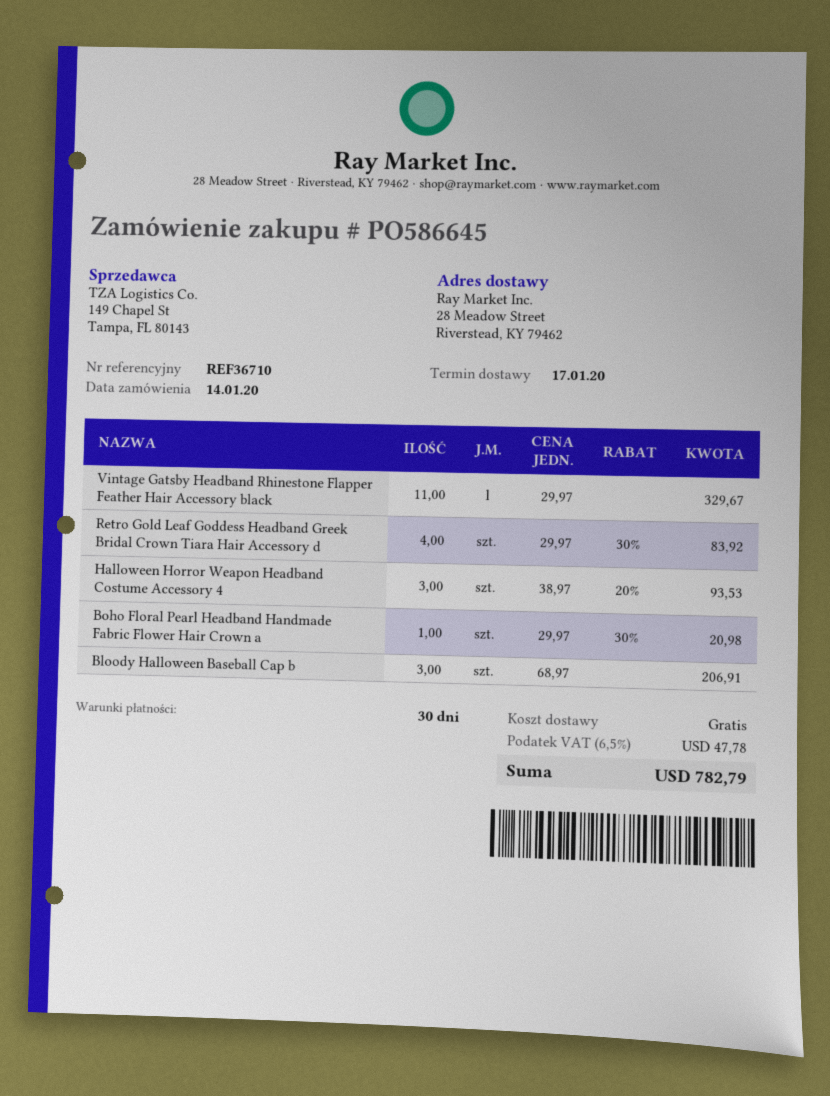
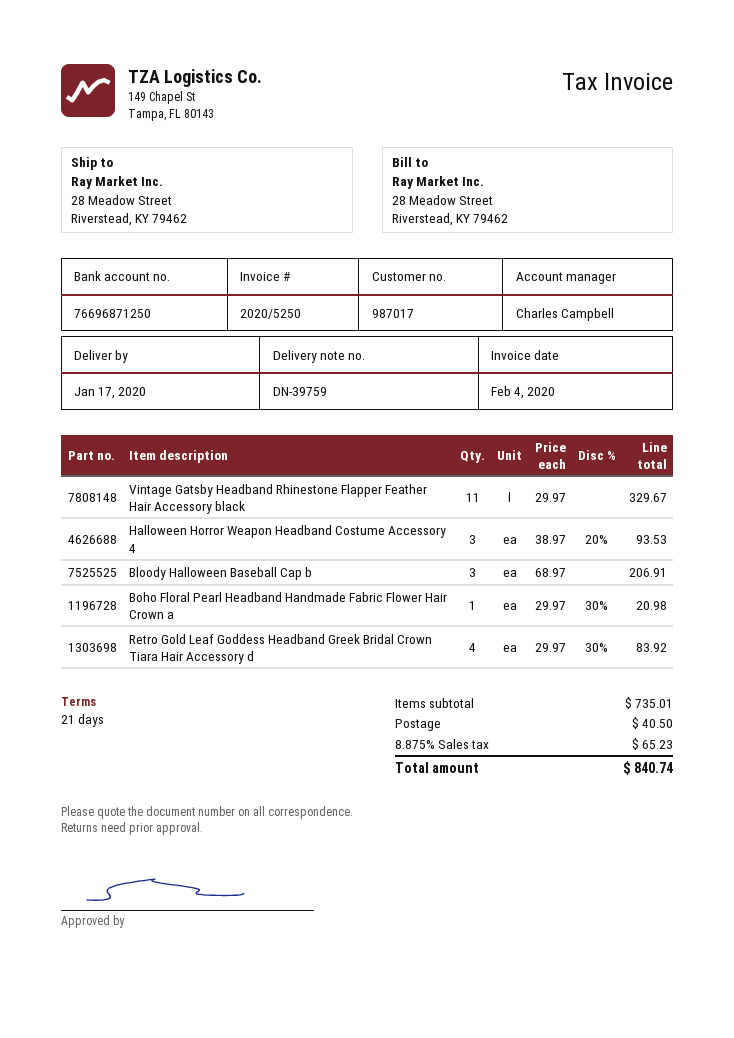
payment terms: 30 days -> 21 days
shipping: 0.00 -> 40.50
tax: 6.5% = 47.78 -> 8.875% = 65.23
total: 782.79 -> 840.74

